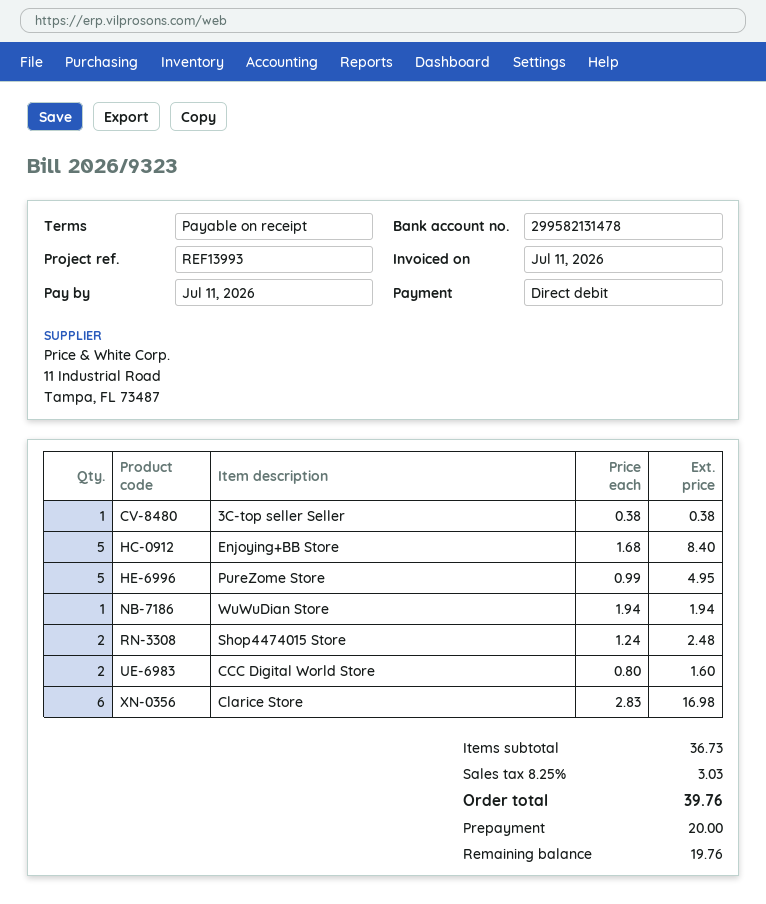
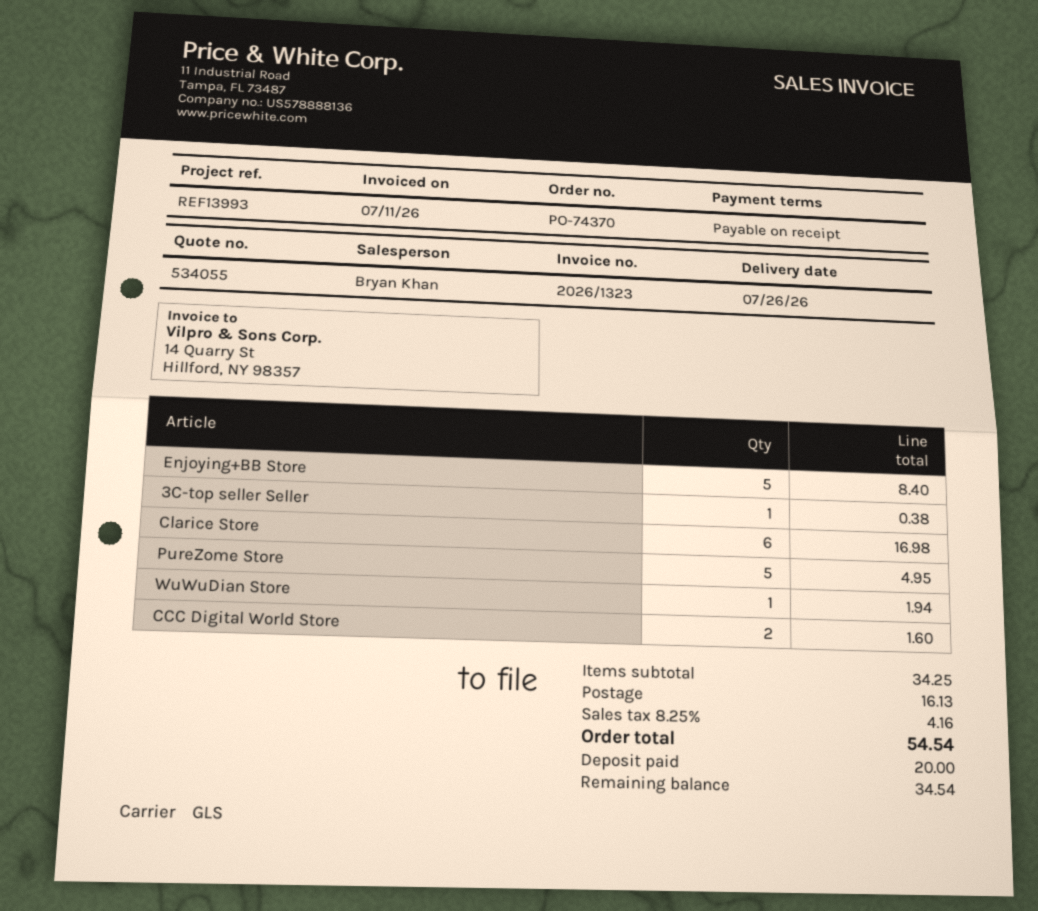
invoice number: 2026/9323 -> 2026/1323
Shop4474015 Store: 2 for 2.48 -> none
subtotal: 36.73 -> 34.25
shipping: none -> 16.13
tax: 8.25% = 3.03 -> 8.25% = 4.16
total: 39.76 -> 54.54
balance: 19.76 -> 34.54

